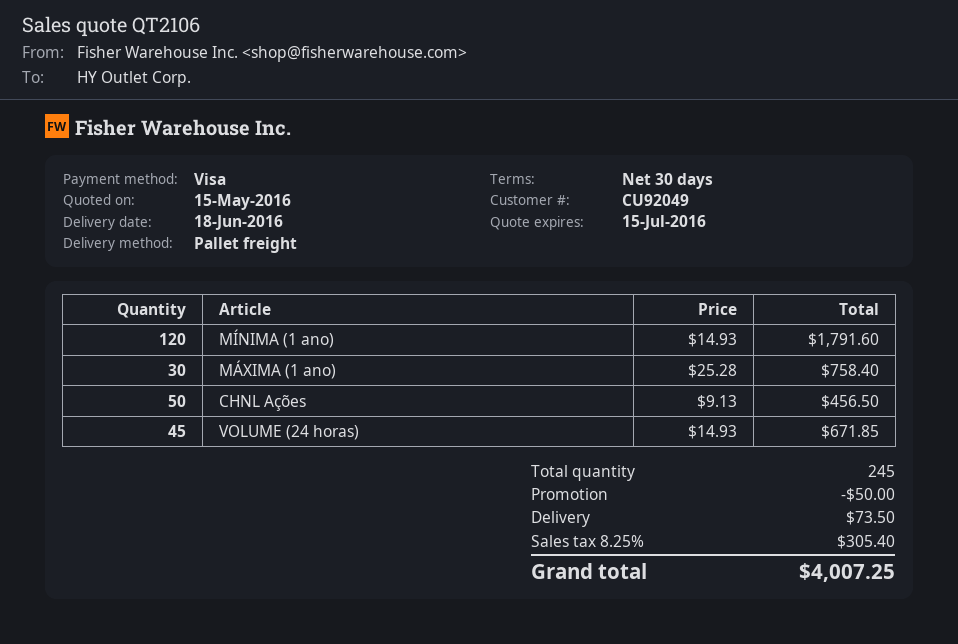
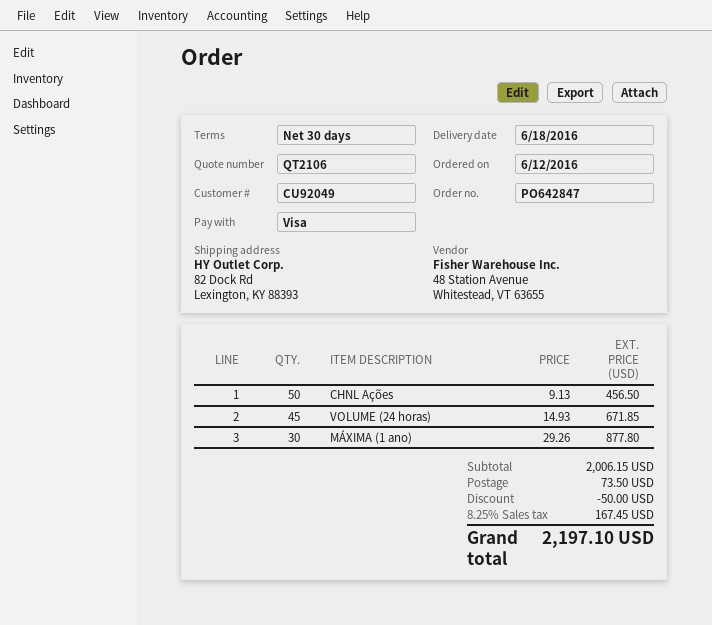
MÍNIMA (1 ano): 120 x 14.93 = 1791.60 -> none
MÁXIMA (1 ano): 30 x 25.28 = 758.40 -> 30 x 29.26 = 877.80
tax: 8.25% = 305.40 -> 8.25% = 167.45
total: 4007.25 -> 2197.10

